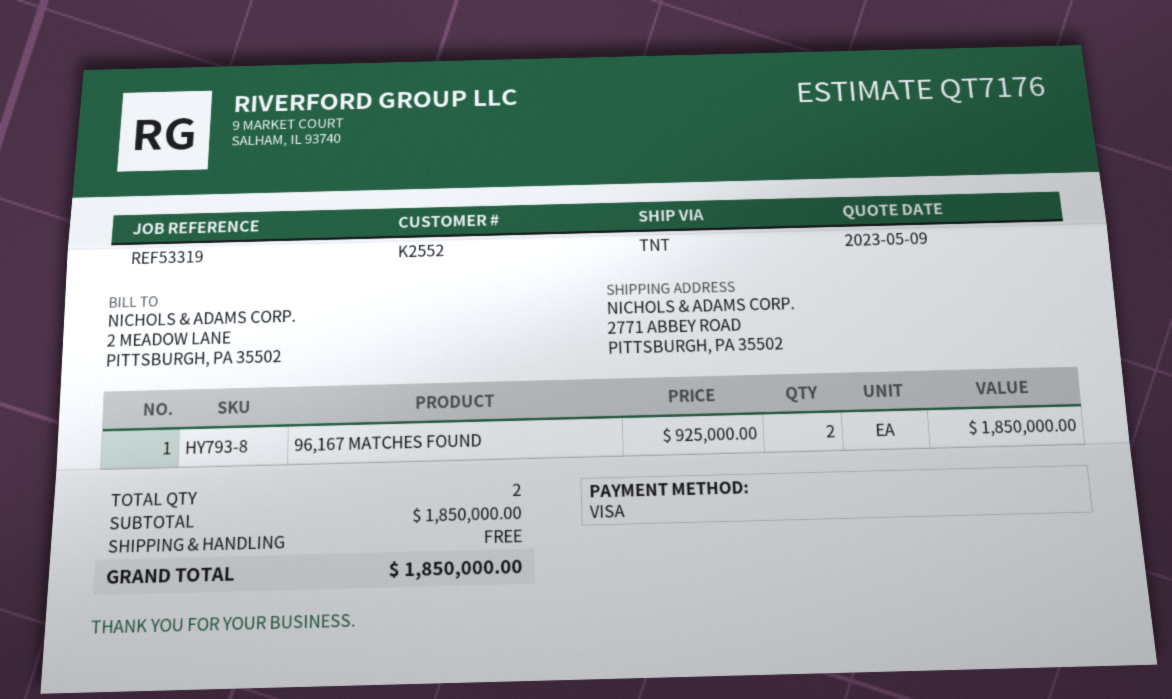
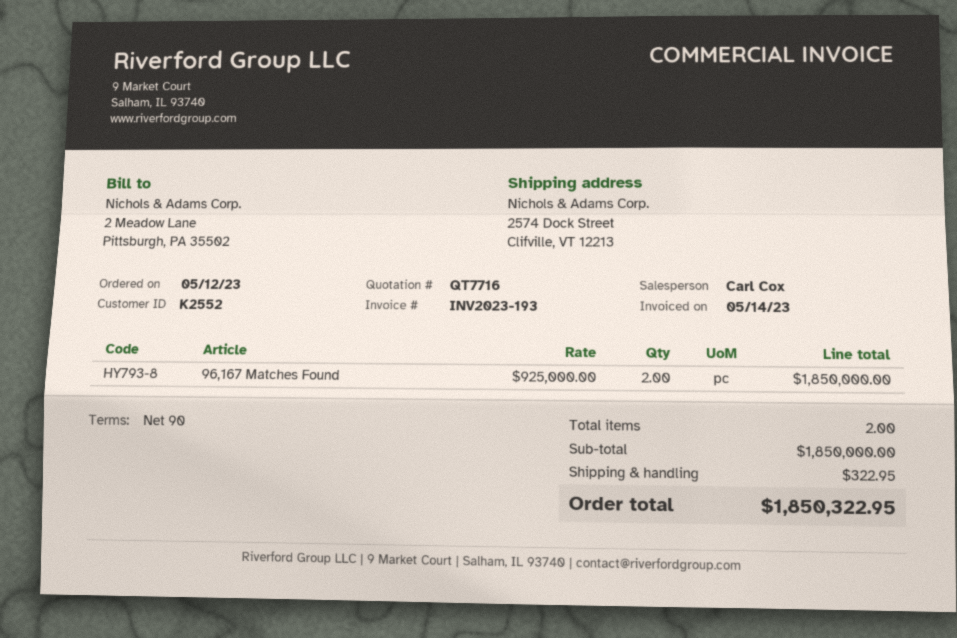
quote number: QT7176 -> QT7716
ship to: 2771 ABBEY ROAD, PITTSBURGH, PA 35502 -> 2574 Dock Street, Clifville, VT 12213
shipping: 0.00 -> 322.95
total: 1850000.00 -> 1850322.95

